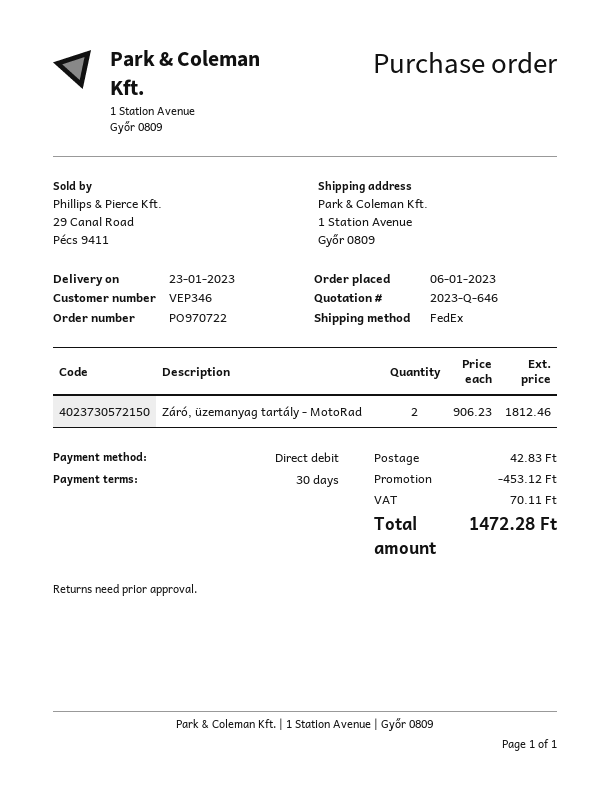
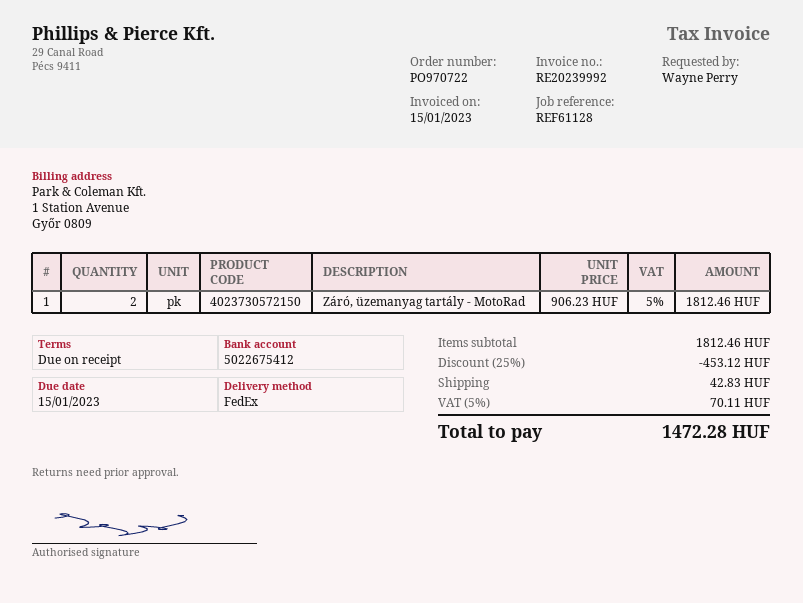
payment terms: 30 days -> on receipt

